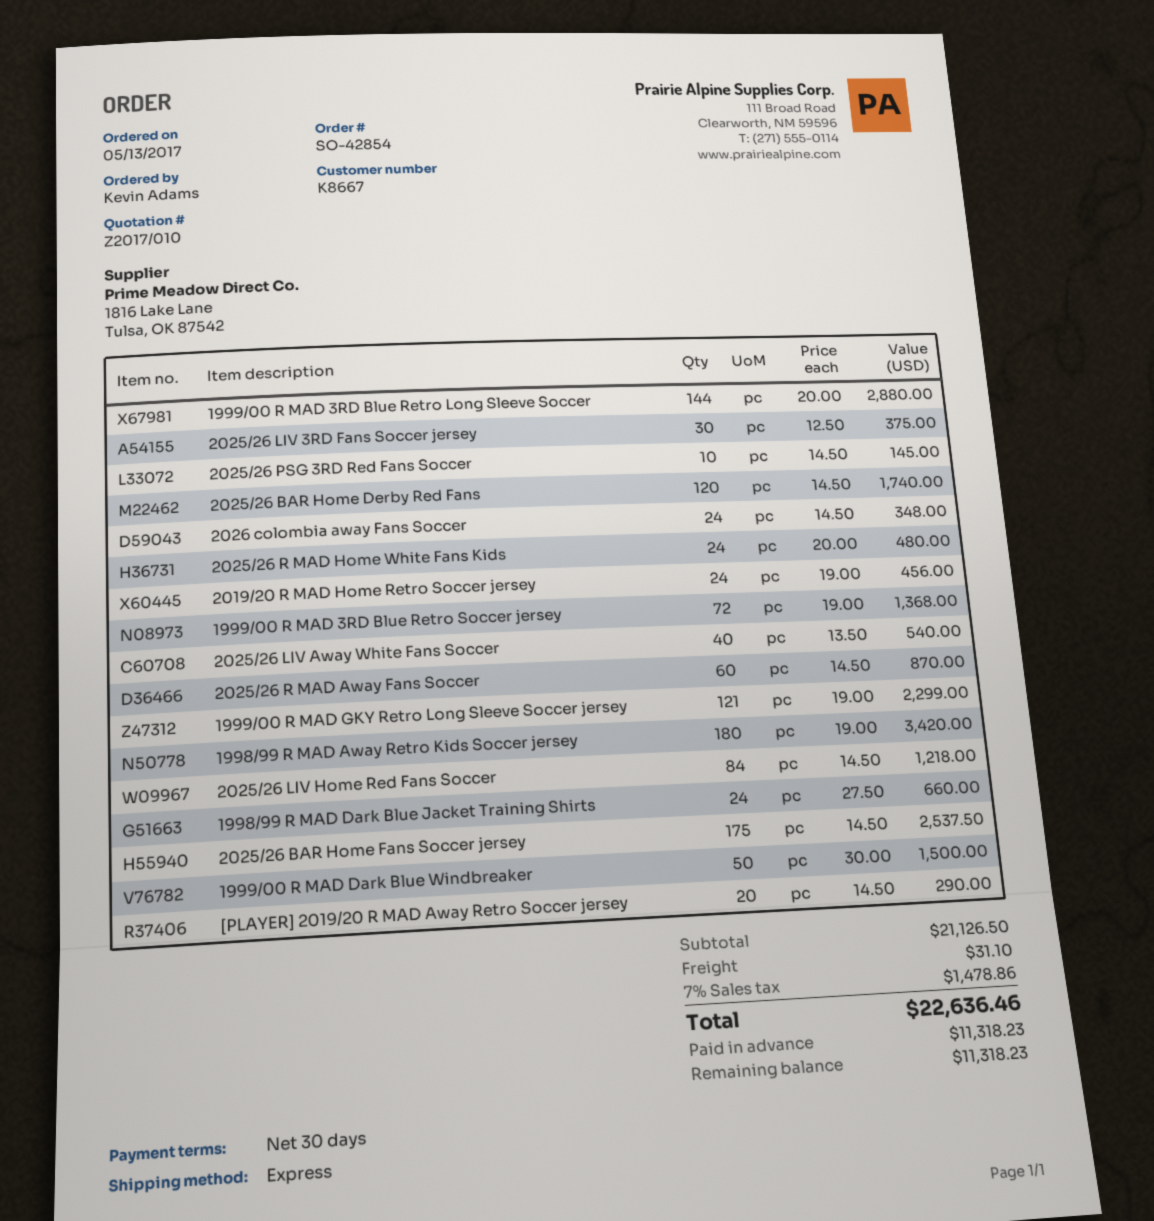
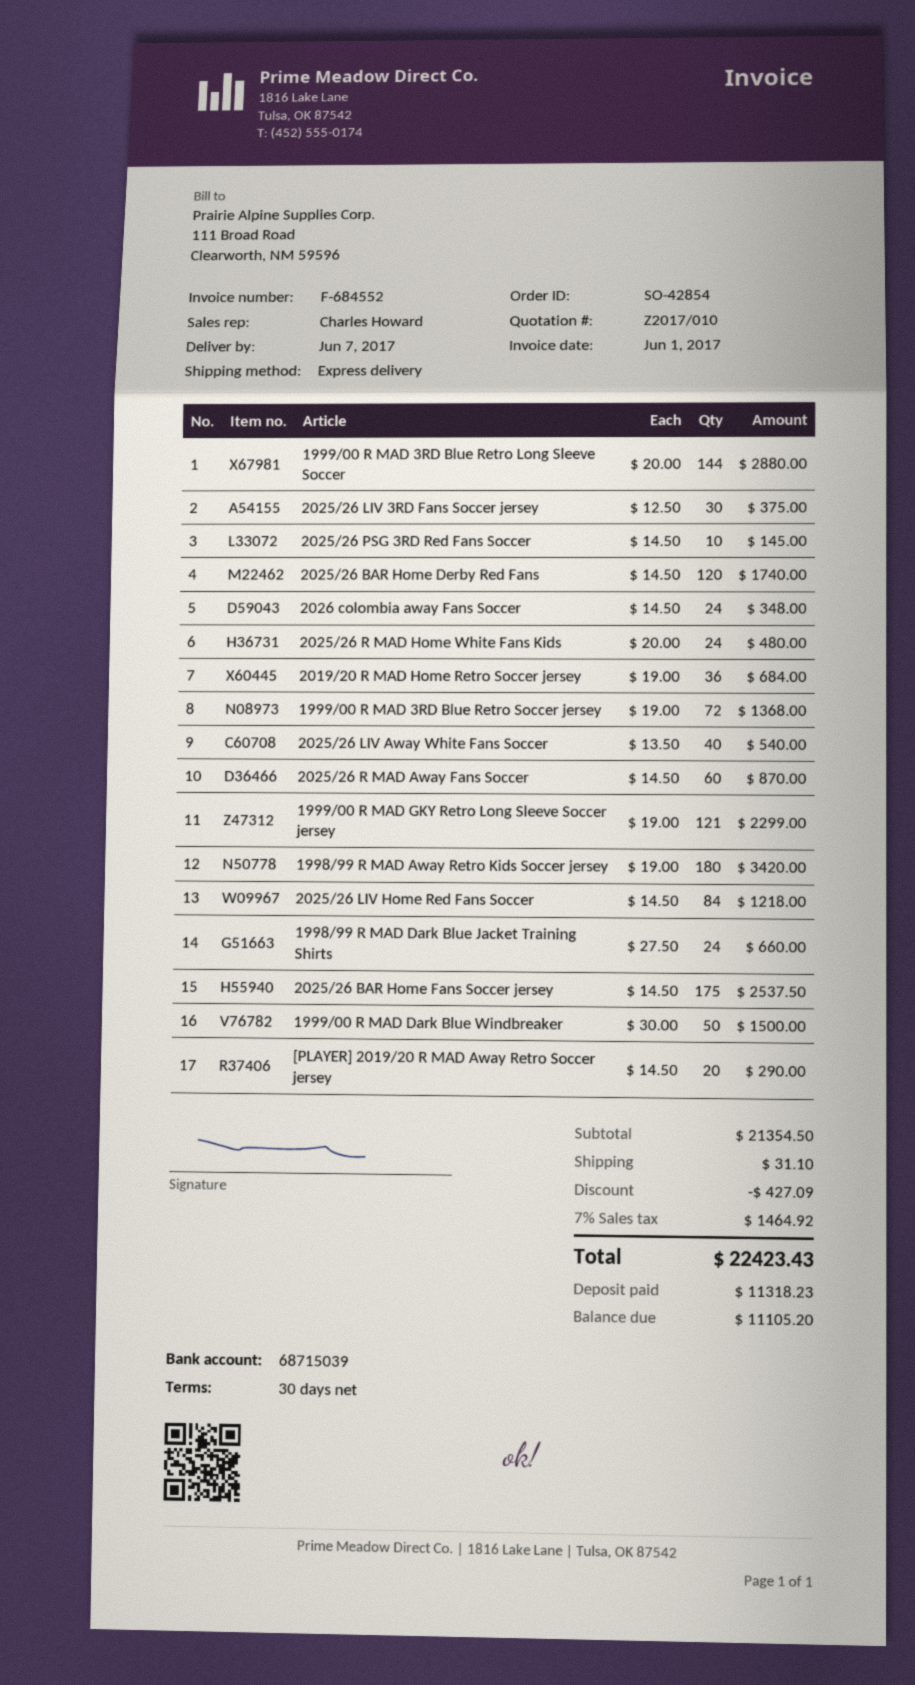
2019/20 R MAD Home Retro Soccer jersey: 24 x 19.00 = 456.00 -> 36 x 19.00 = 684.00
subtotal: 21126.50 -> 21354.50
discount: none -> 427.09
tax: 7% = 1478.86 -> 7% = 1464.92
total: 22636.46 -> 22423.43
balance: 11318.23 -> 11105.20

